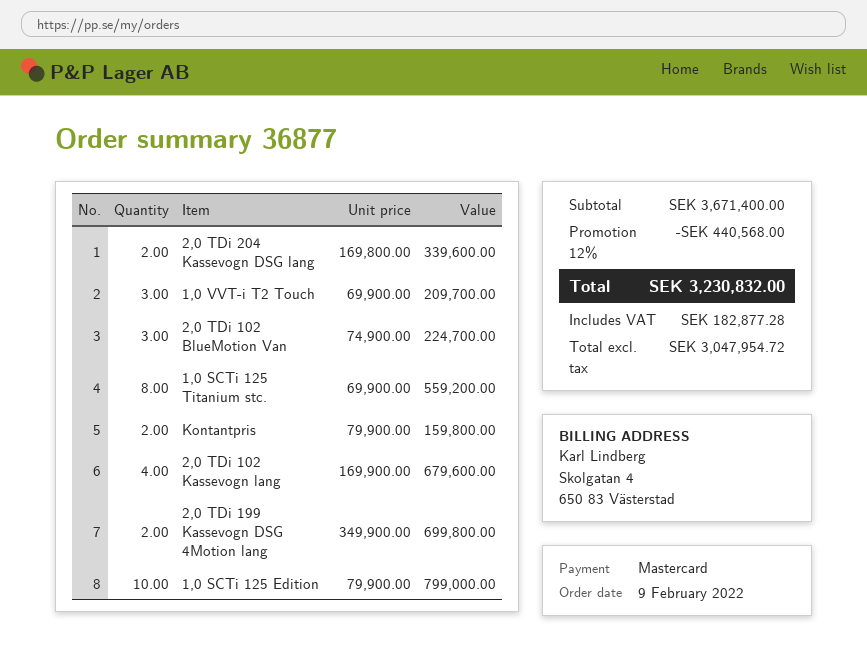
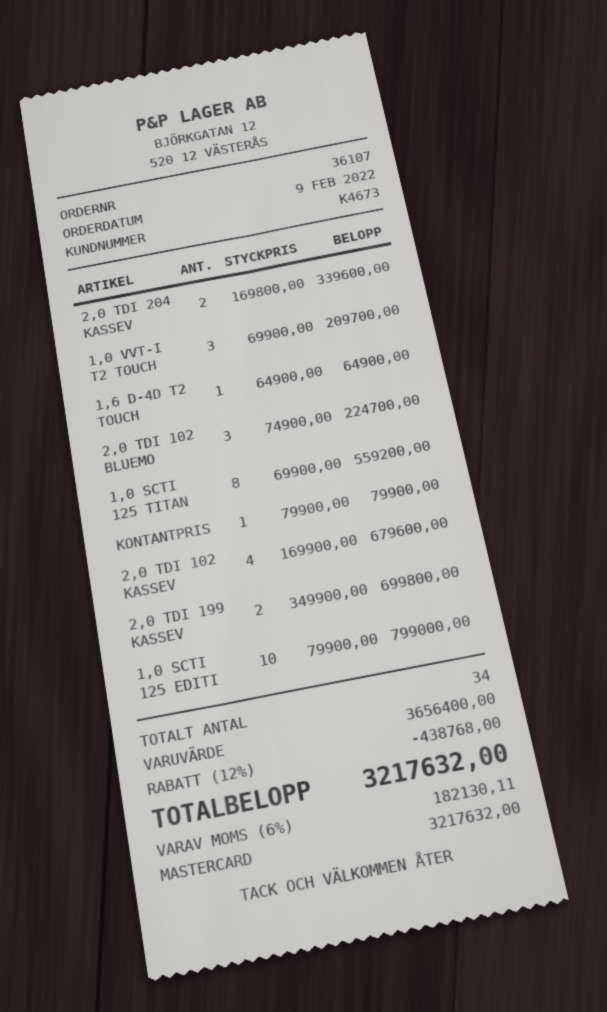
order number: 36877 -> 36107
Kontantpris: 2 x 79900.00 = 159800.00 -> 1 x 79900.00 = 79900.00
1,6 D-4D T2 TOUCH: none -> 1 x 64900.00 = 64900.00
subtotal: 3671400.00 -> 3656400.00
discount: 12% = 440568.00 -> 12% = 438768.00
tax: 182877.28 -> 182130.11
total: 3230832.00 -> 3217632.00

